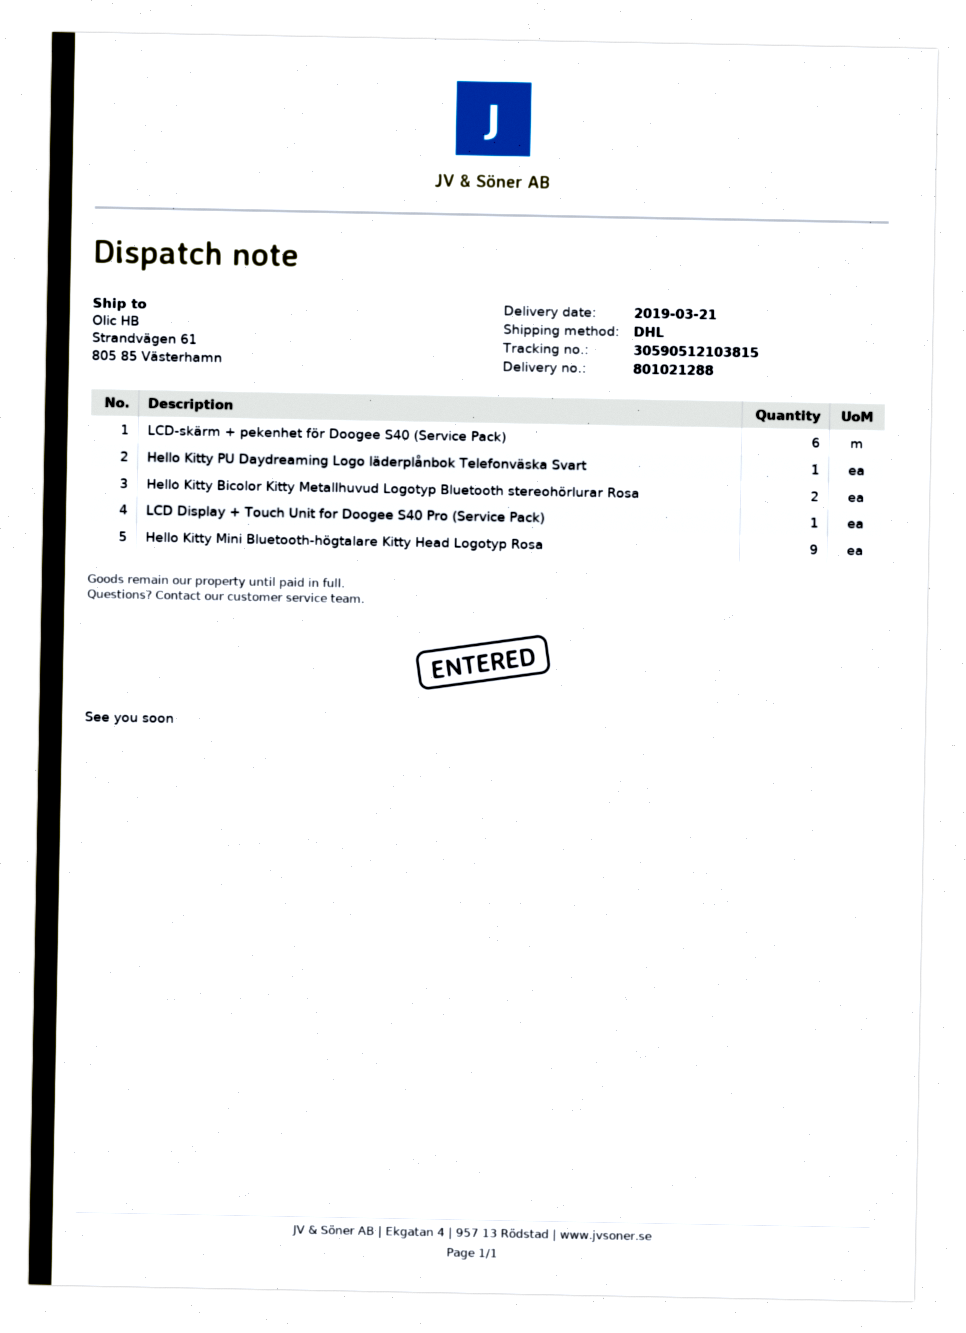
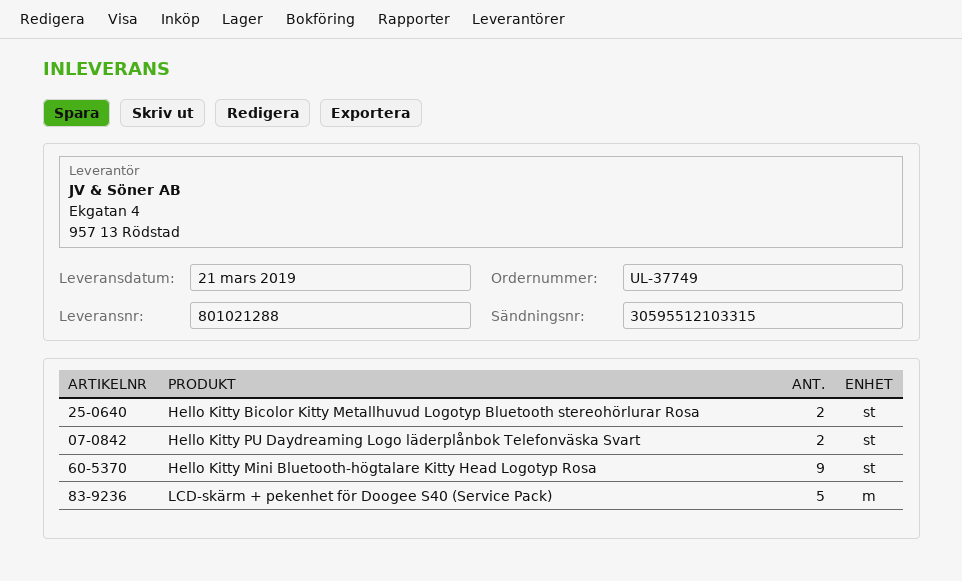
tracking number: 30590512103815 -> 30595512103315
LCD-skärm + pekenhet för Doogee S40 (Service Pack): 6 -> 5
Hello Kitty PU Daydreaming Logo läderplånbok Telefonväska Svart: 1 -> 2
LCD Display + Touch Unit for Doogee S40 Pro (Service Pack): 1 -> none

